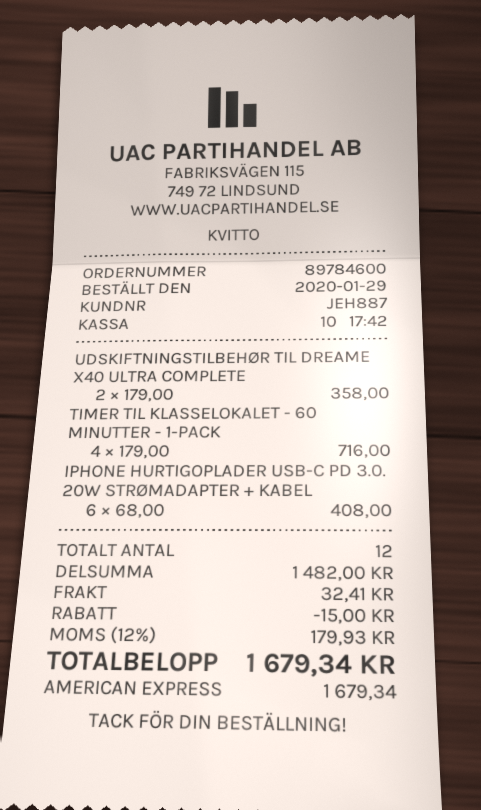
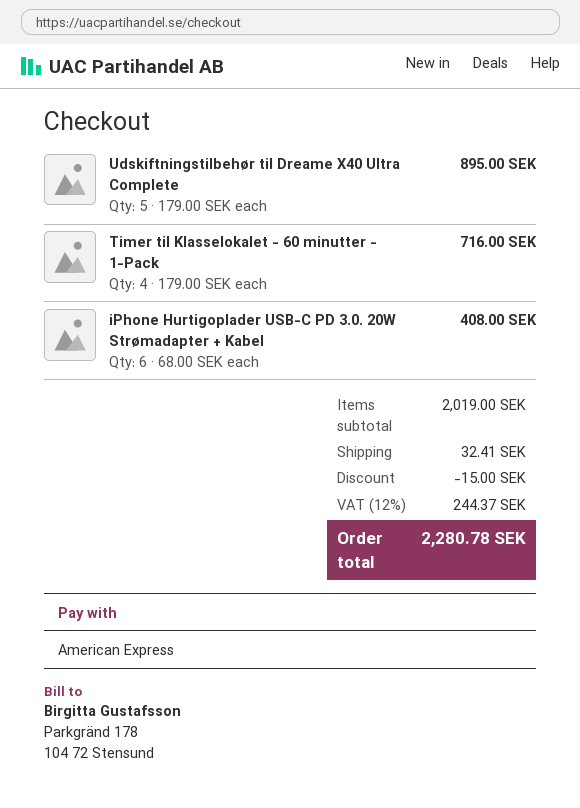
UDSKIFTNINGSTILBEHØR TIL DREAME X40 ULTRA COMPLETE: 2 x 179.00 = 358.00 -> 5 x 179.00 = 895.00
subtotal: 1482.00 -> 2019.00
tax: 12% = 179.93 -> 12% = 244.37
total: 1679.34 -> 2280.78

